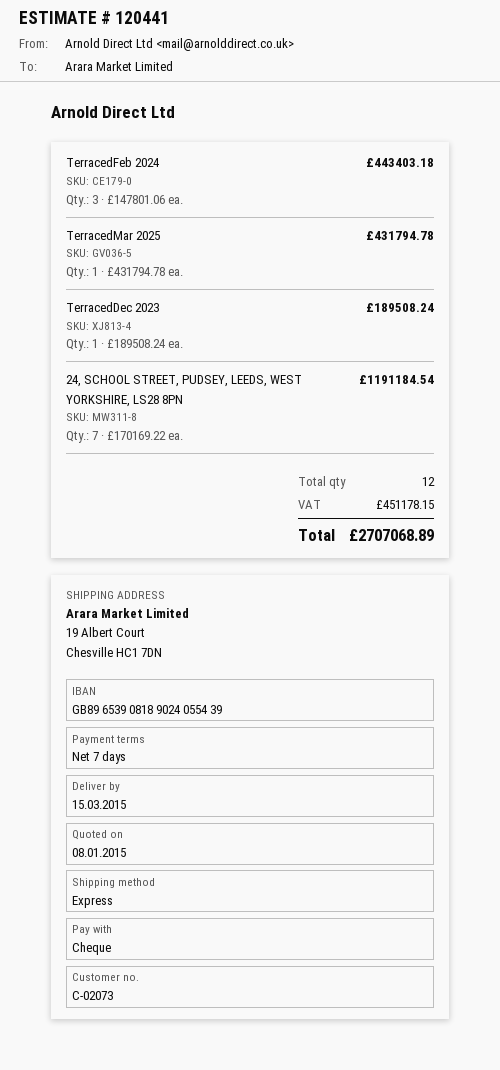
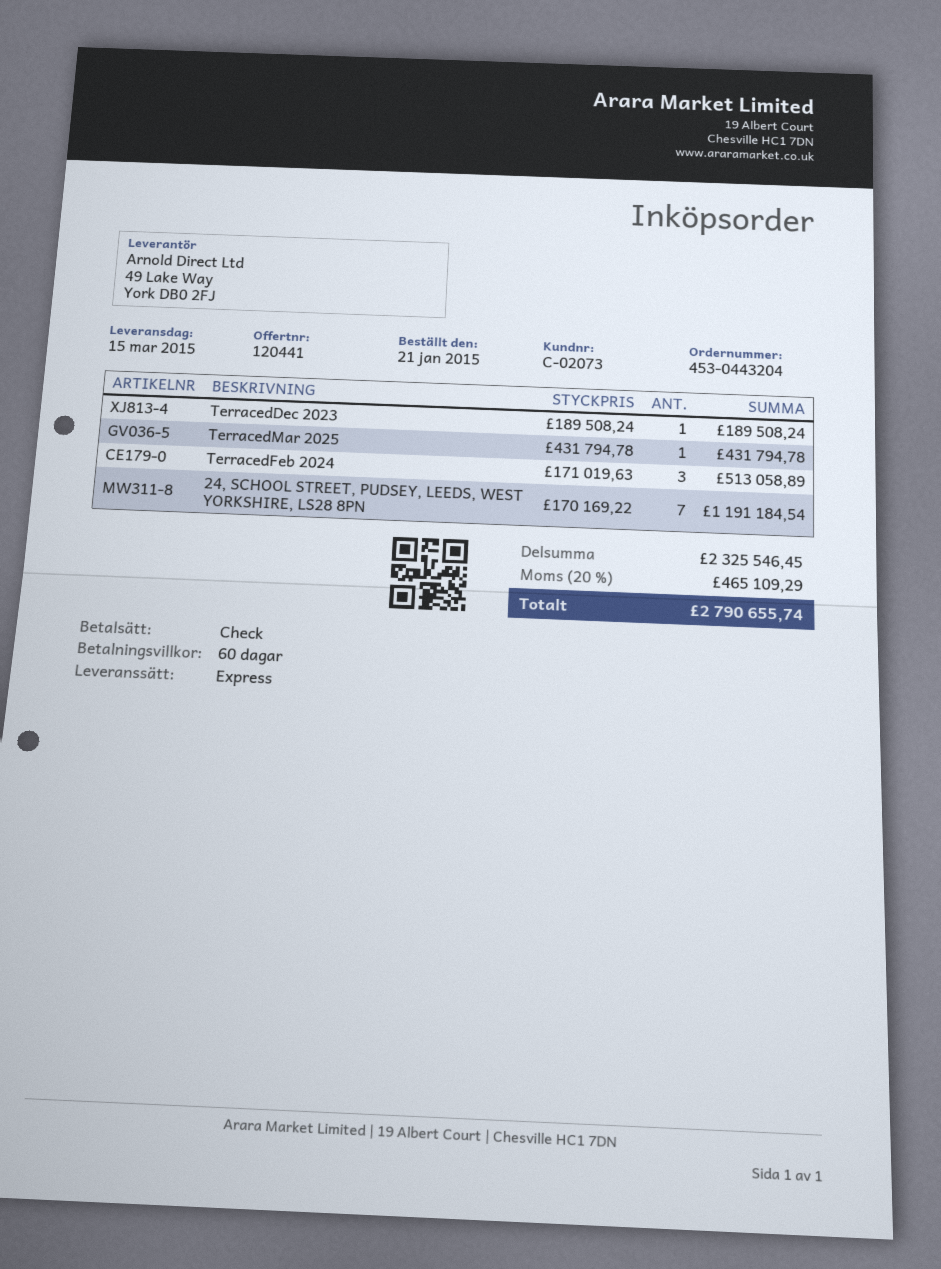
payment terms: 7 days -> 60 days
TerracedFeb 2024: 3 x 147801.06 = 443403.18 -> 3 x 171019.63 = 513058.89
tax: 451178.15 -> 465109.29
total: 2707068.89 -> 2790655.74

